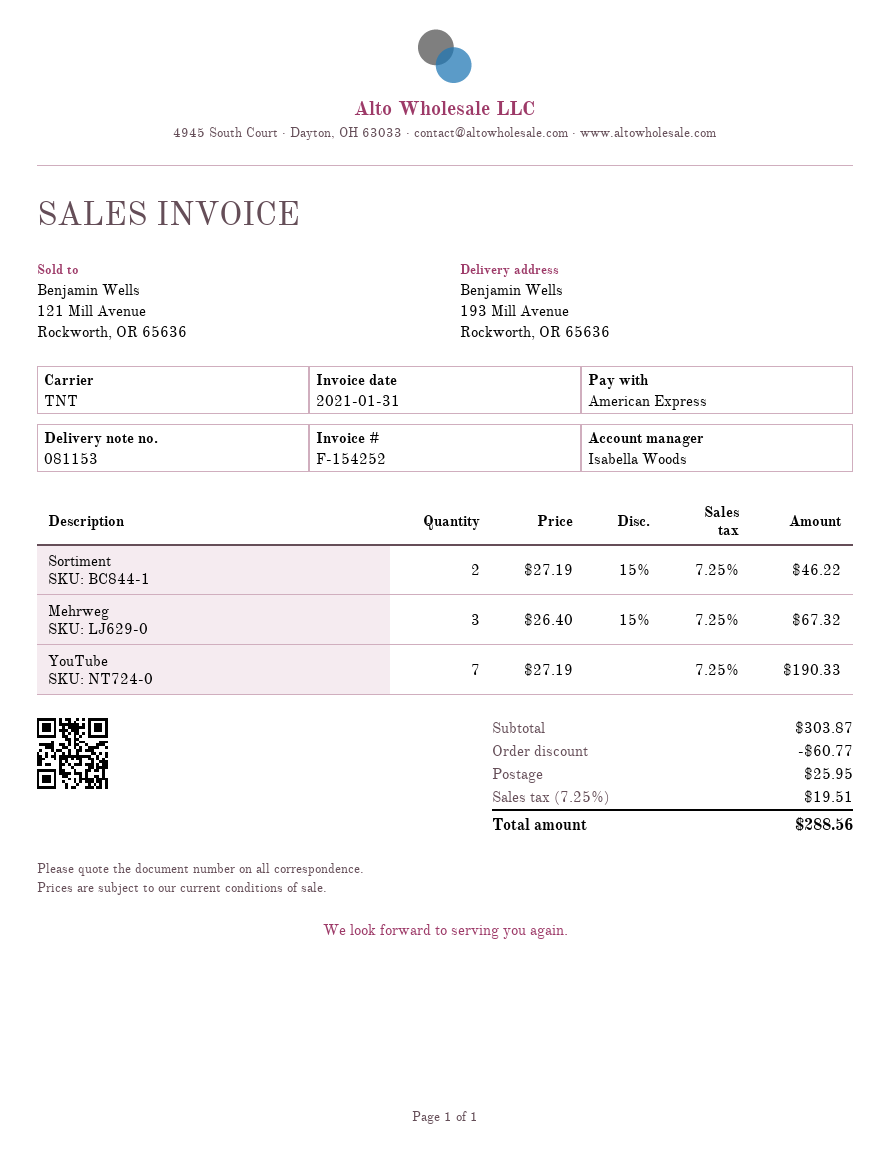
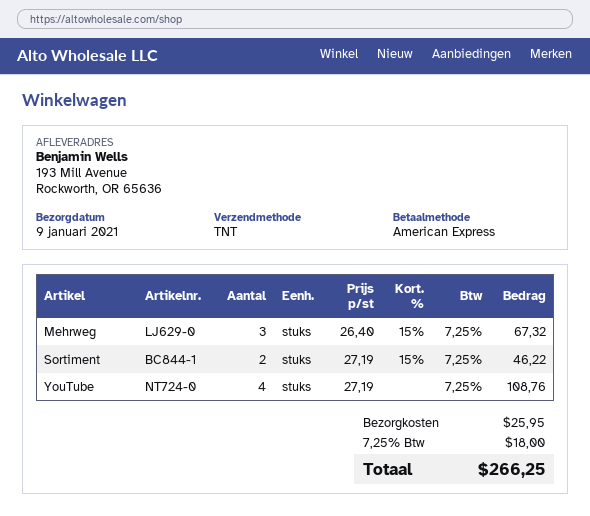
YouTube: 7 x 27.19 = 190.33 -> 4 x 27.19 = 108.76
discount: 60.77 -> none
tax: 7.25% = 19.51 -> 7.25% = 18.00
total: 288.56 -> 266.25

